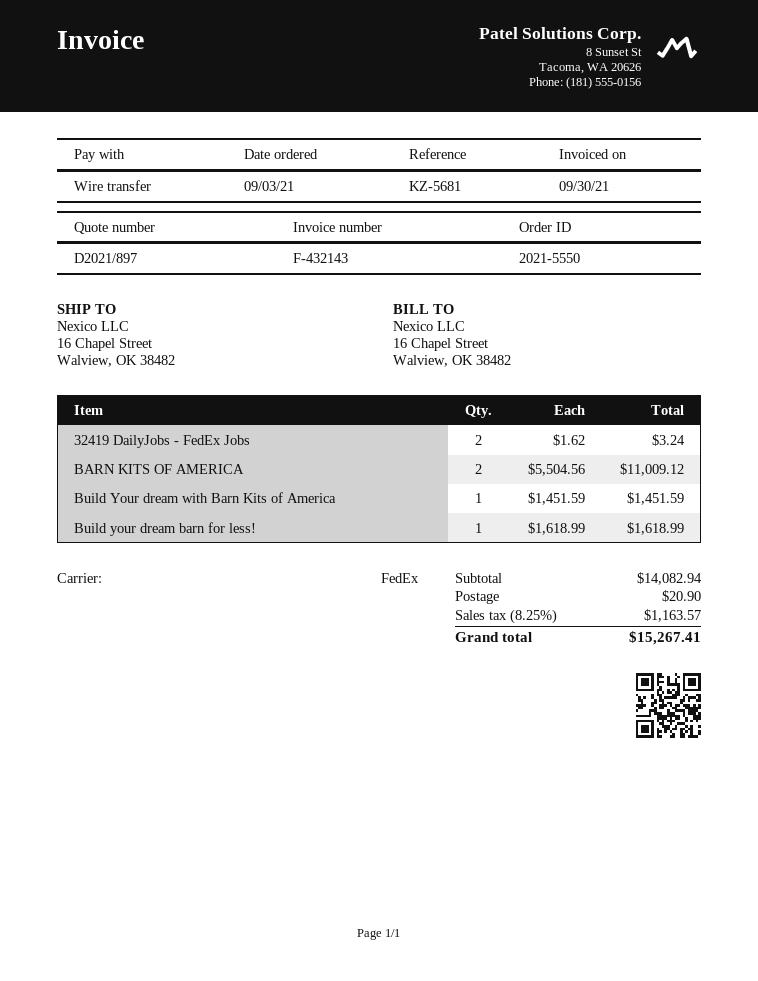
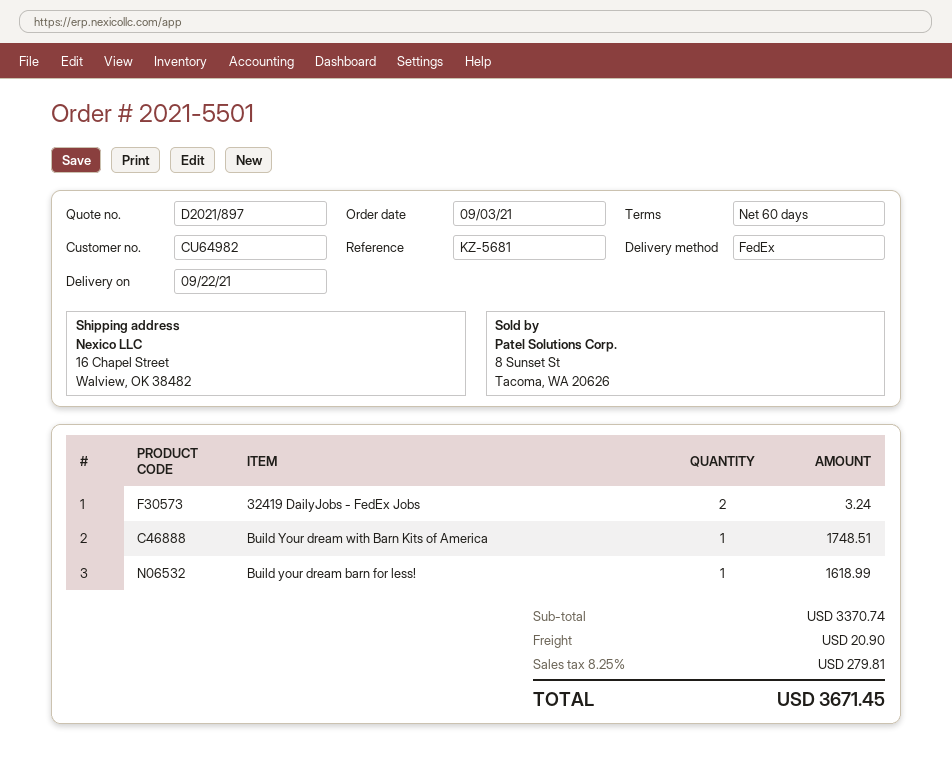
order number: 2021-5550 -> 2021-5501
BARN KITS OF AMERICA: 2 for 11009.12 -> none
Build Your dream with Barn Kits of America: 1 for 1451.59 -> 1 for 1748.51
subtotal: 14082.94 -> 3370.74
tax: 8.25% = 1163.57 -> 8.25% = 279.81
total: 15267.41 -> 3671.45

